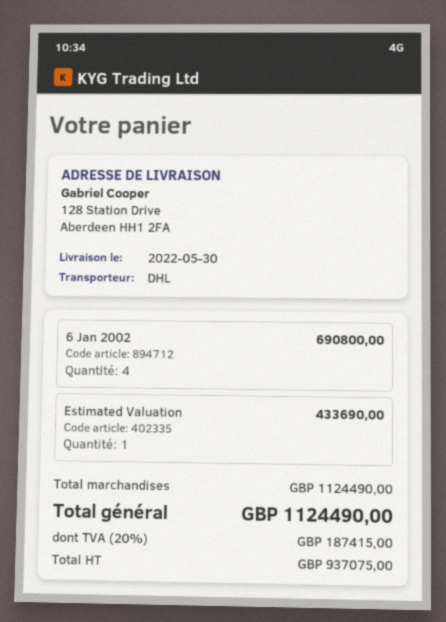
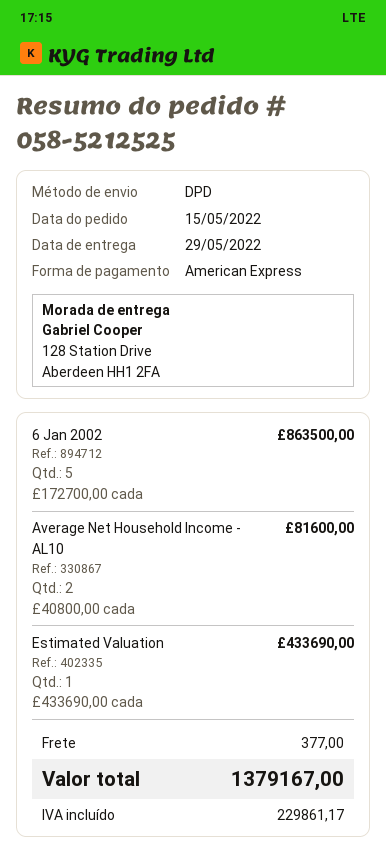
delivery date: 2022-05-30 -> 2022-05-29
shipping method: DHL -> DPD
6 Jan 2002: 4 for 690800.00 -> 5 for 863500.00
Average Net Household Income - AL10: none -> 2 for 81600.00
shipping: none -> 377.00
tax: 187415.00 -> 229861.17
total: 1124490.00 -> 1379167.00

